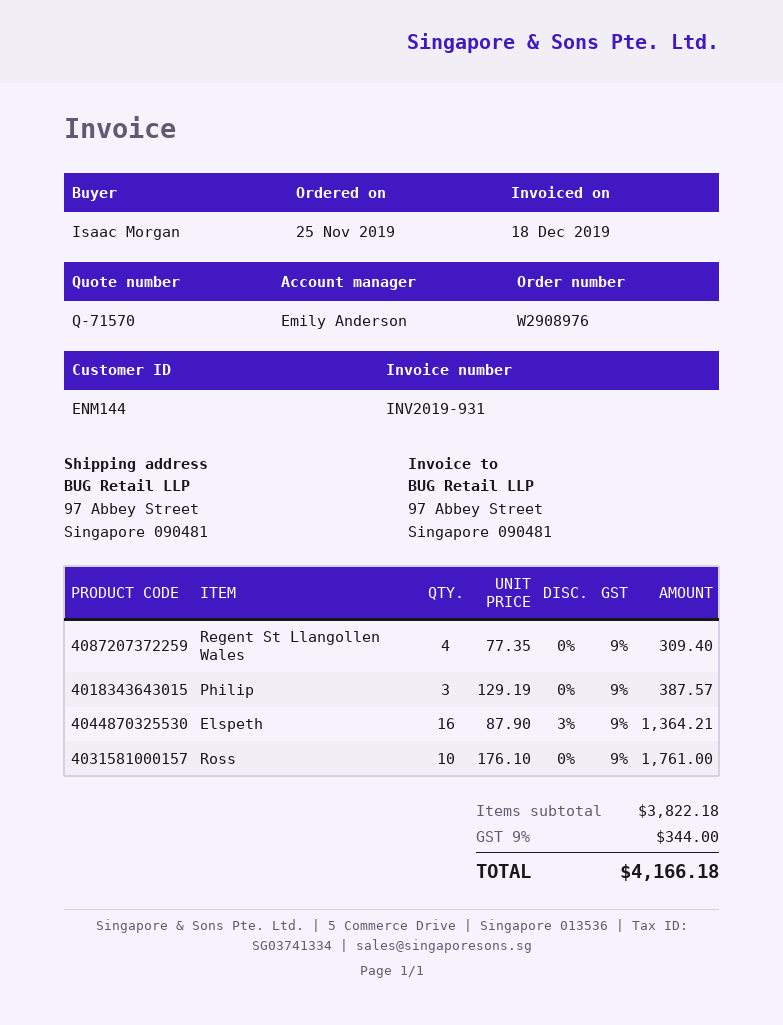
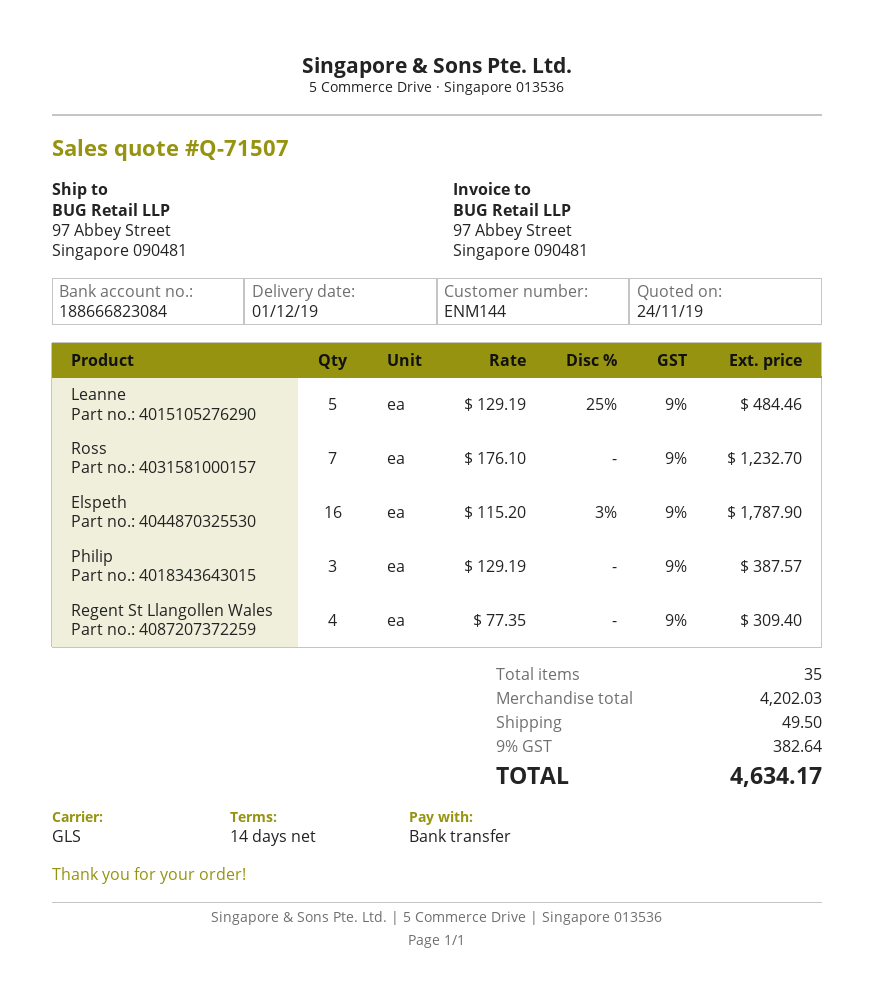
quote number: Q-71570 -> Q-71507
Elspeth: 16 x 87.90 - 3% = 1364.21 -> 16 x 115.20 - 3% = 1787.90
Ross: 10 x 176.10 = 1761.00 -> 7 x 176.10 = 1232.70
Leanne: none -> 5 x 129.19 - 25% = 484.46
subtotal: 3822.18 -> 4202.03
shipping: none -> 49.50
tax: 9% = 344.00 -> 9% = 382.64
total: 4166.18 -> 4634.17

